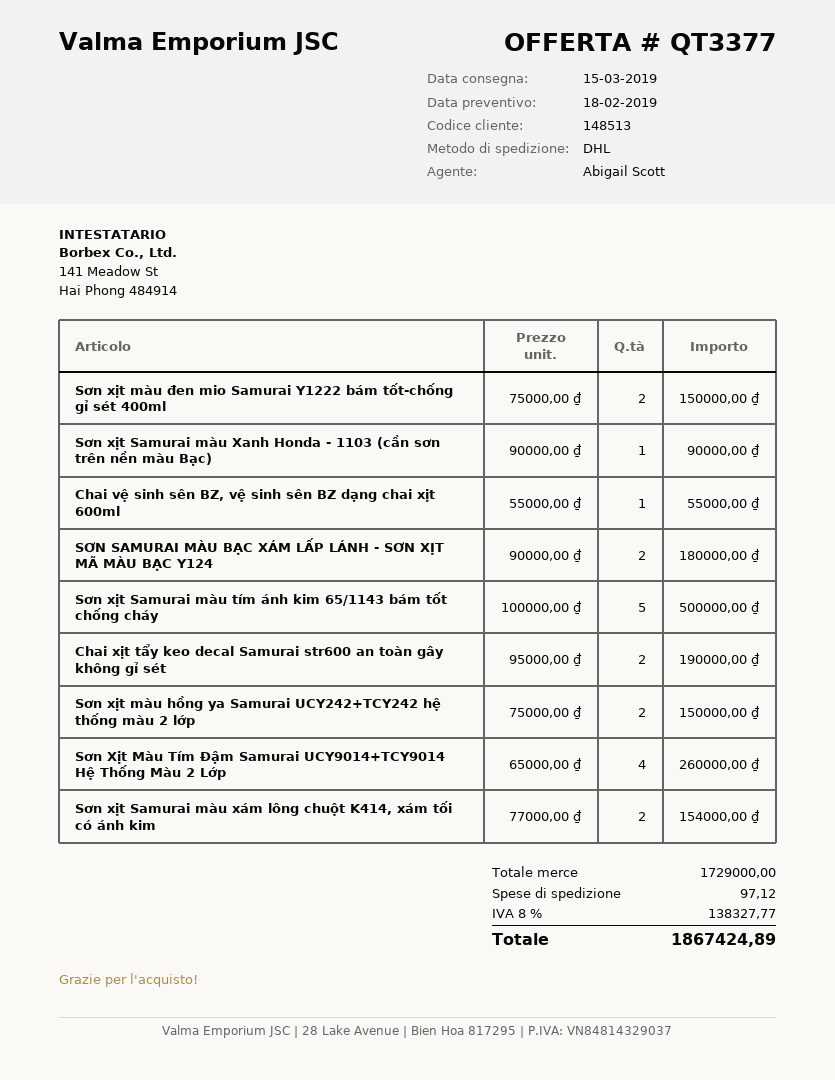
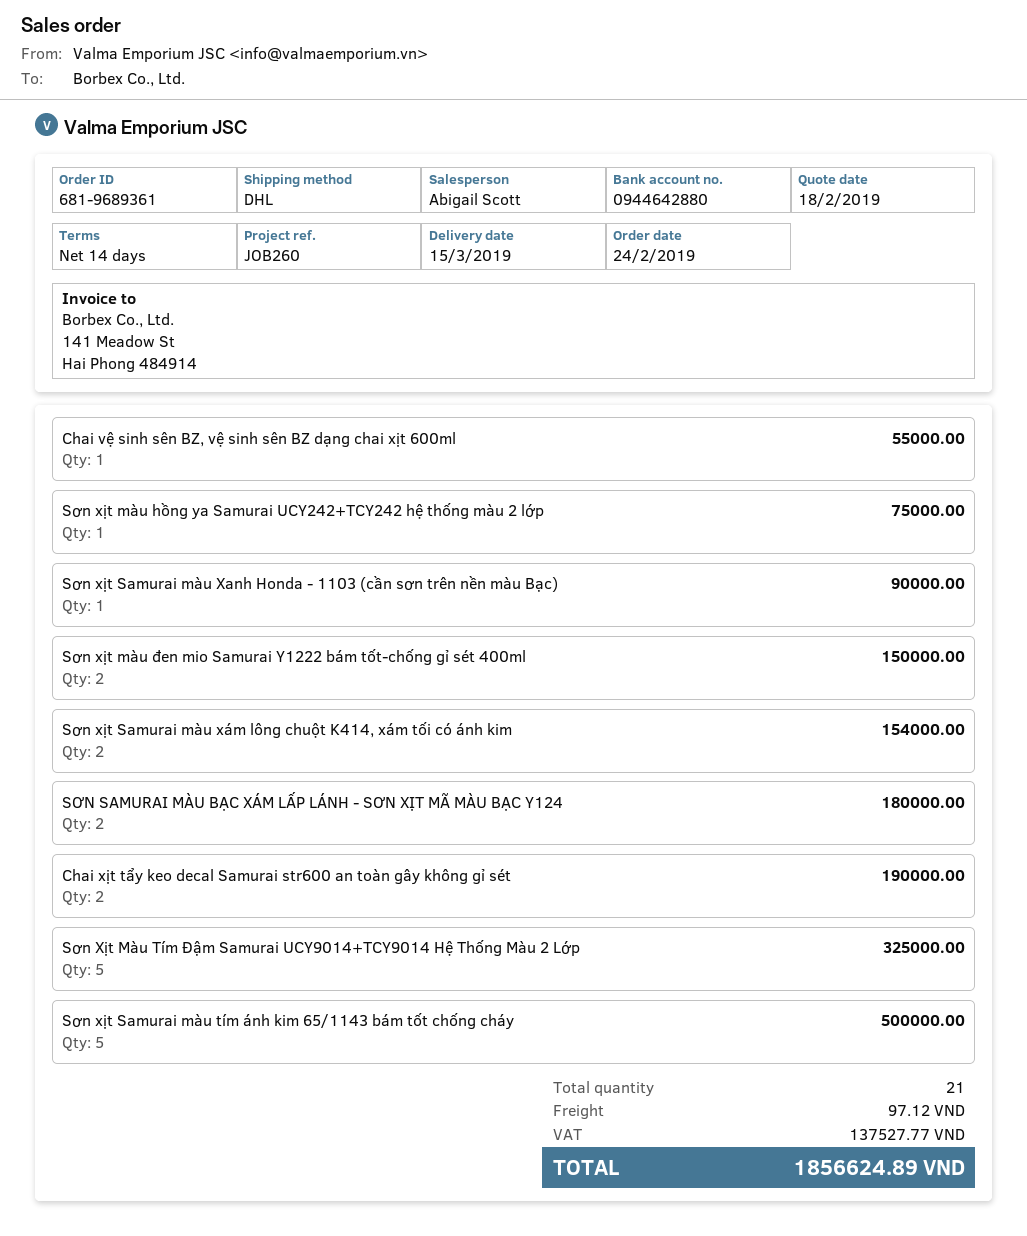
Sơn xịt màu hồng ya Samurai UCY242+TCY242 hệ thống màu 2 lớp: 2 for 150000.00 -> 1 for 75000.00
Sơn Xịt Màu Tím Đậm Samurai UCY9014+TCY9014 Hệ Thống Màu 2 Lớp: 4 for 260000.00 -> 5 for 325000.00
tax: 138327.77 -> 137527.77
total: 1867424.89 -> 1856624.89

